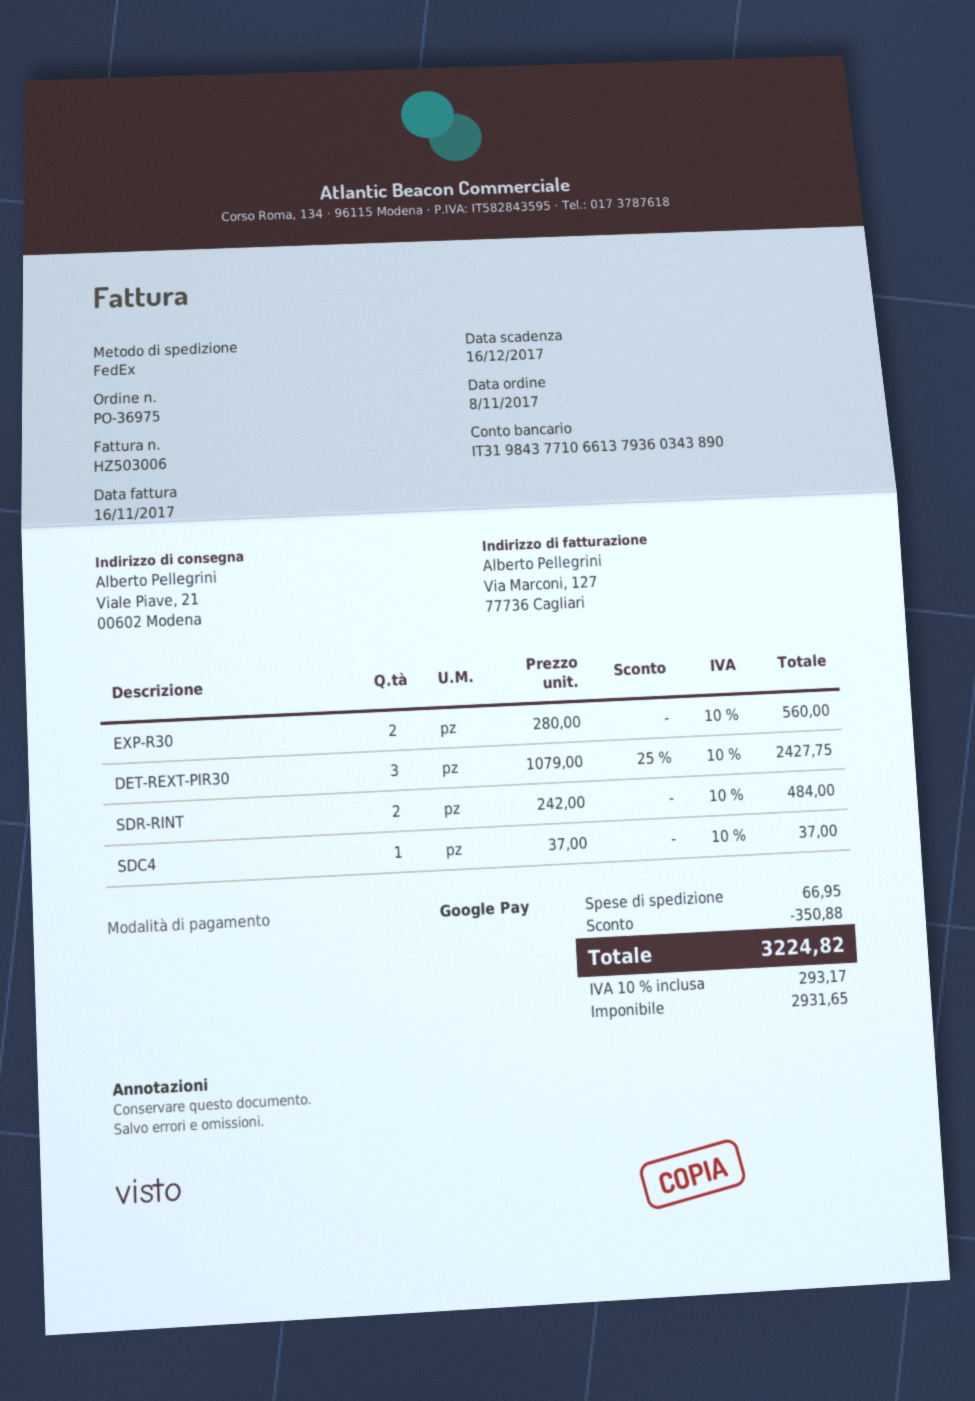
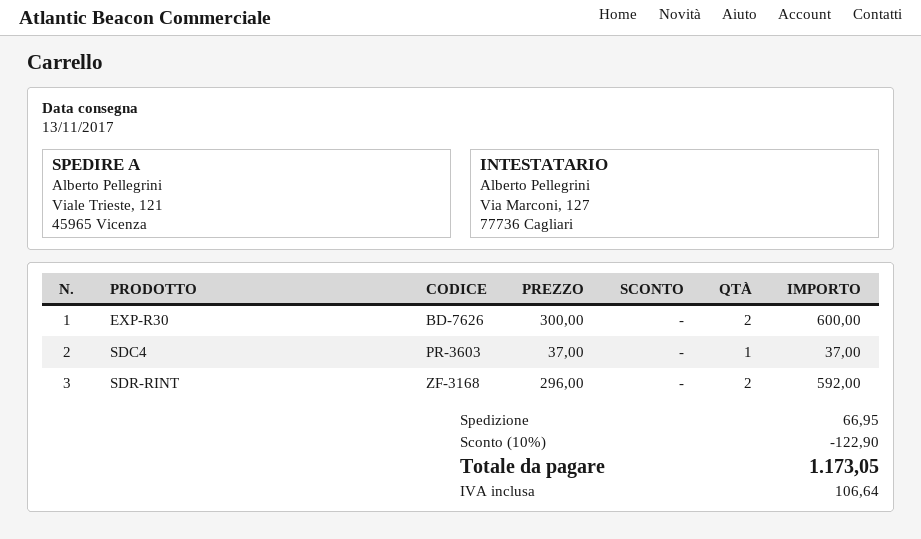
ship to: Viale Piave, 21, 00602 Modena -> Viale Trieste, 121, 45965 Vicenza
EXP-R30: 2 x 280.00 = 560.00 -> 2 x 300.00 = 600.00
DET-REXT-PIR30: 3 x 1079.00 - 25% = 2427.75 -> none
SDR-RINT: 2 x 242.00 = 484.00 -> 2 x 296.00 = 592.00
discount: 350.88 -> 122.90
tax: 293.17 -> 106.64
total: 3224.82 -> 1173.05

